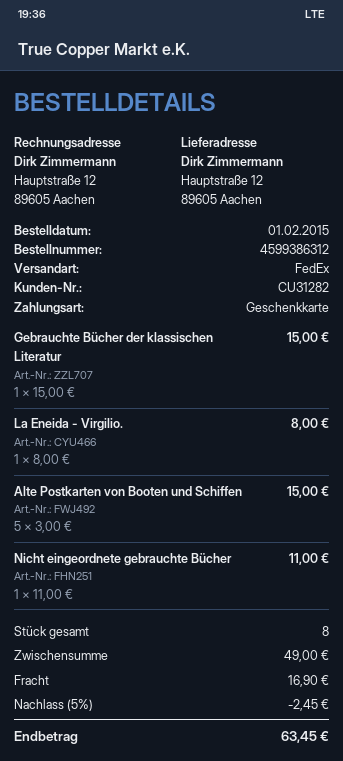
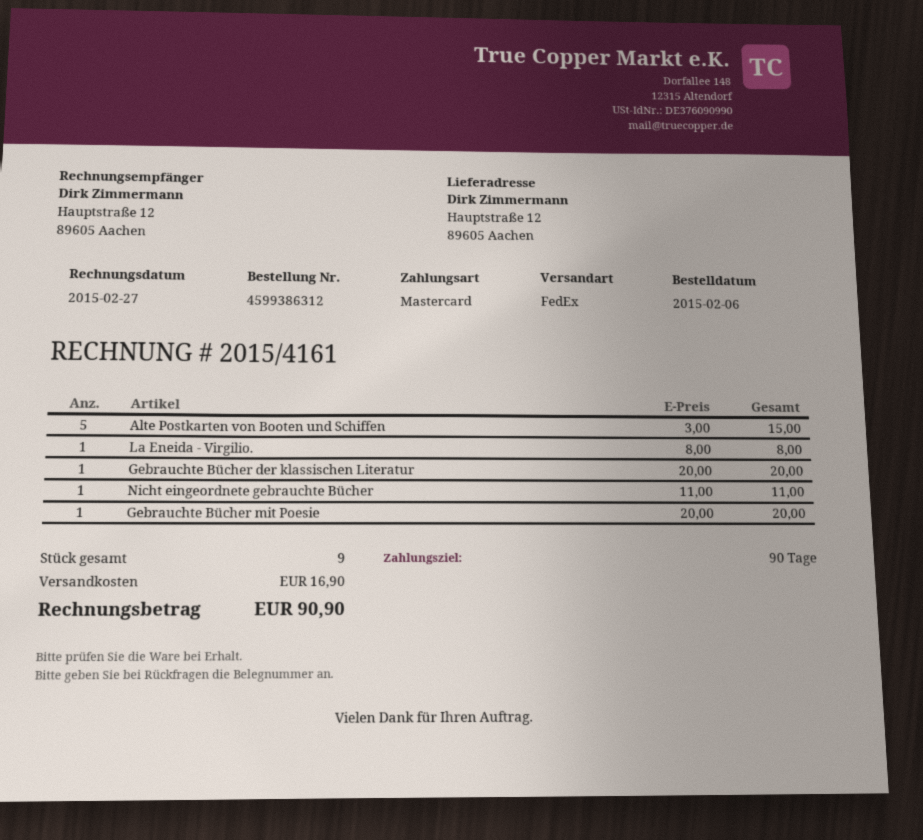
order date: 2015-02-01 -> 2015-02-06
payment method: gift card -> Mastercard
Gebrauchte Bücher der klassischen Literatur: 1 x 15.00 = 15.00 -> 1 x 20.00 = 20.00
Gebrauchte Bücher mit Poesie: none -> 1 x 20.00 = 20.00
total quantity: 8 -> 9
discount: 5% = 2.45 -> none
total: 63.45 -> 90.90

